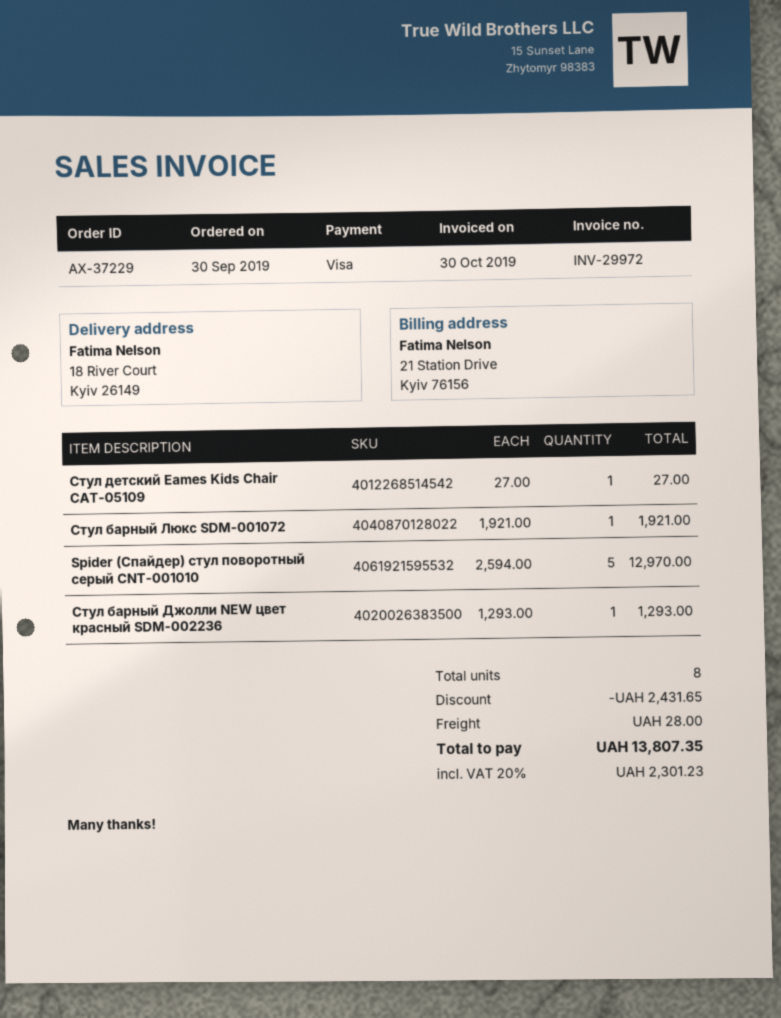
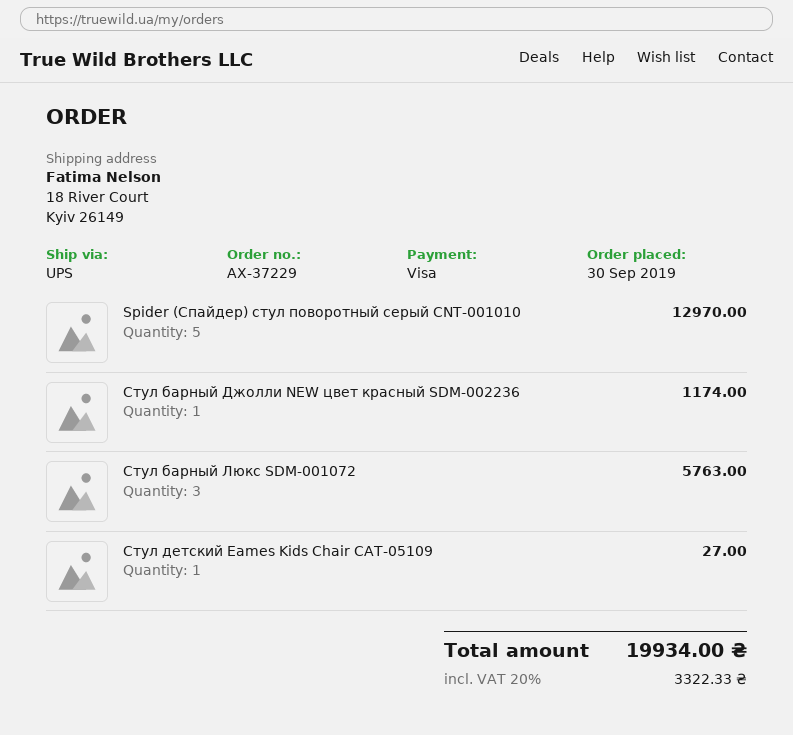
Стул барный Люкс SDM-001072: 1 for 1921.00 -> 3 for 5763.00
Стул барный Джолли NEW цвет красный SDM-002236: 1 for 1293.00 -> 1 for 1174.00
discount: 2431.65 -> none
shipping: 28.00 -> none
tax: 20% = 2301.23 -> 20% = 3322.33
total: 13807.35 -> 19934.00

